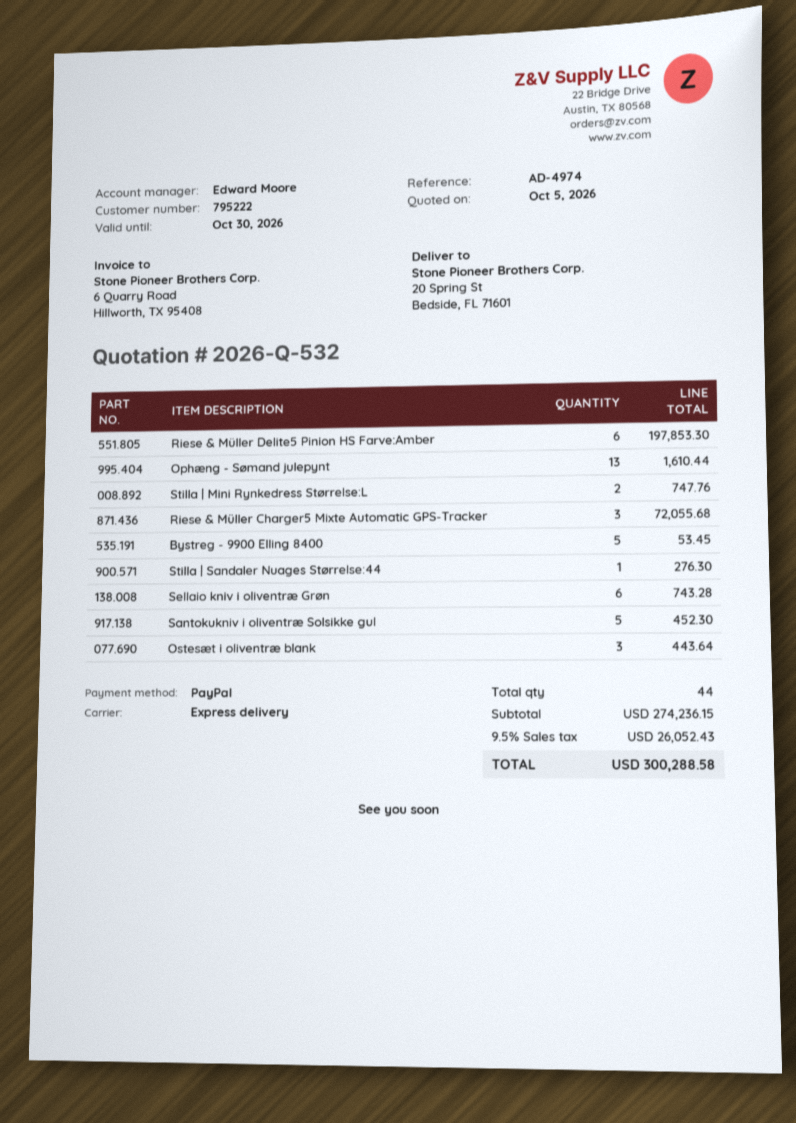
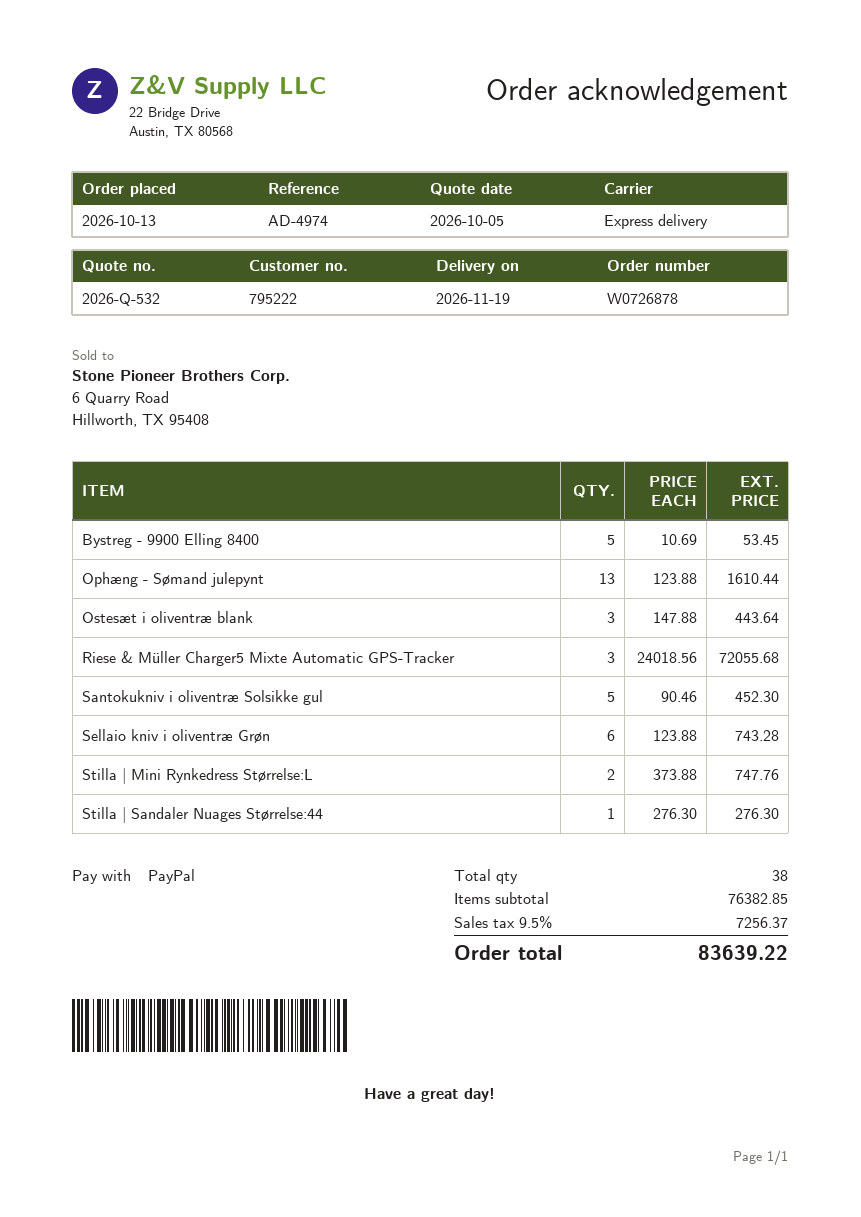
Riese & Müller Delite5 Pinion HS Farve:Amber: 6 for 197853.30 -> none
total quantity: 44 -> 38
subtotal: 274236.15 -> 76382.85
tax: 9.5% = 26052.43 -> 9.5% = 7256.37
total: 300288.58 -> 83639.22

